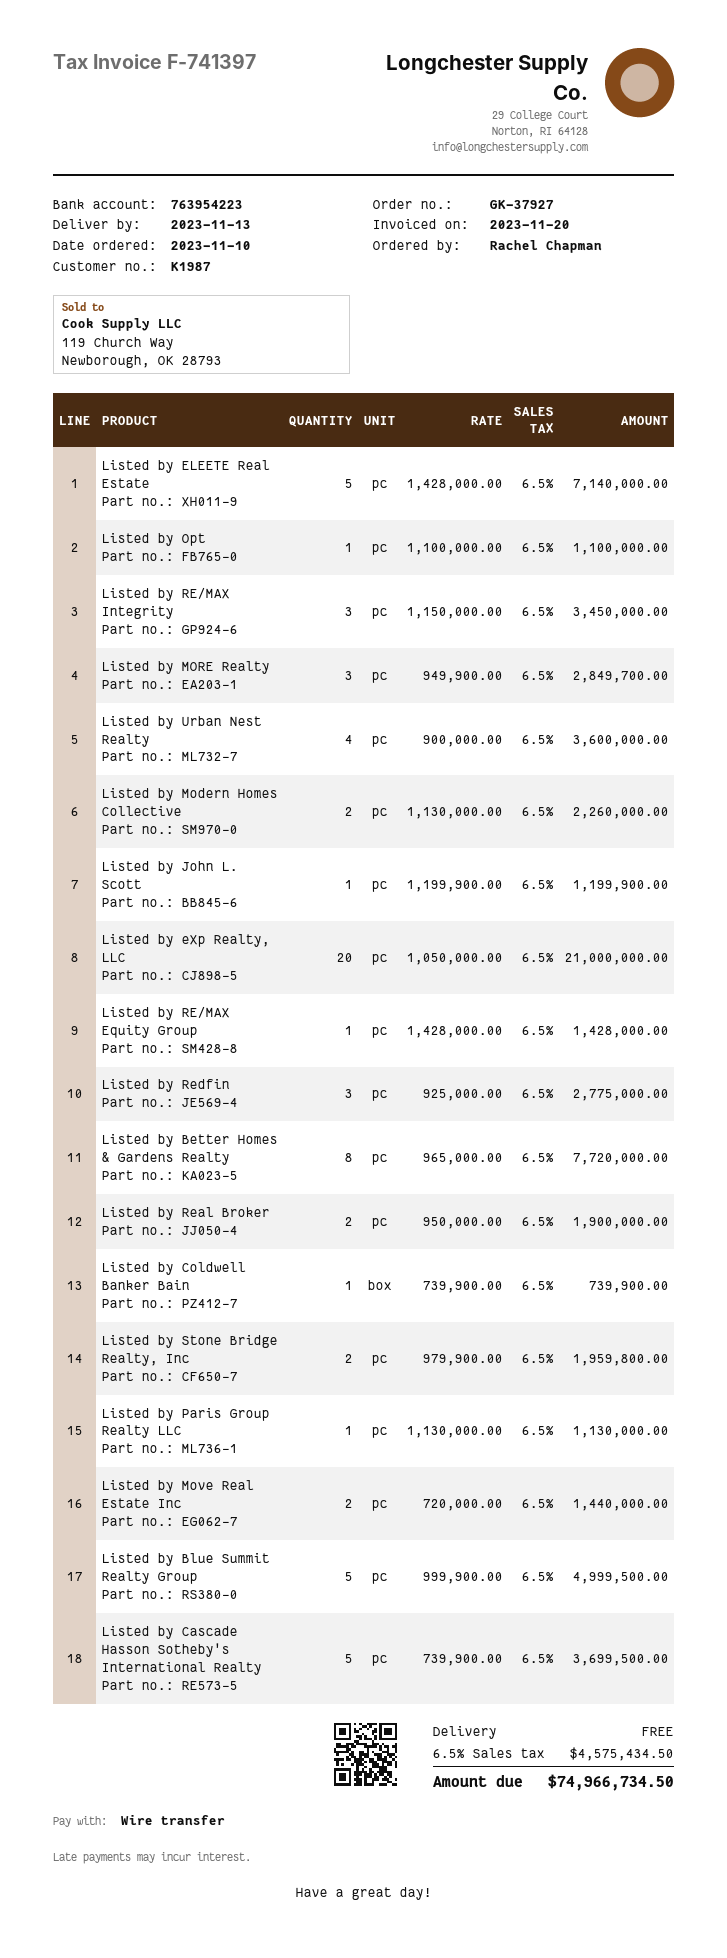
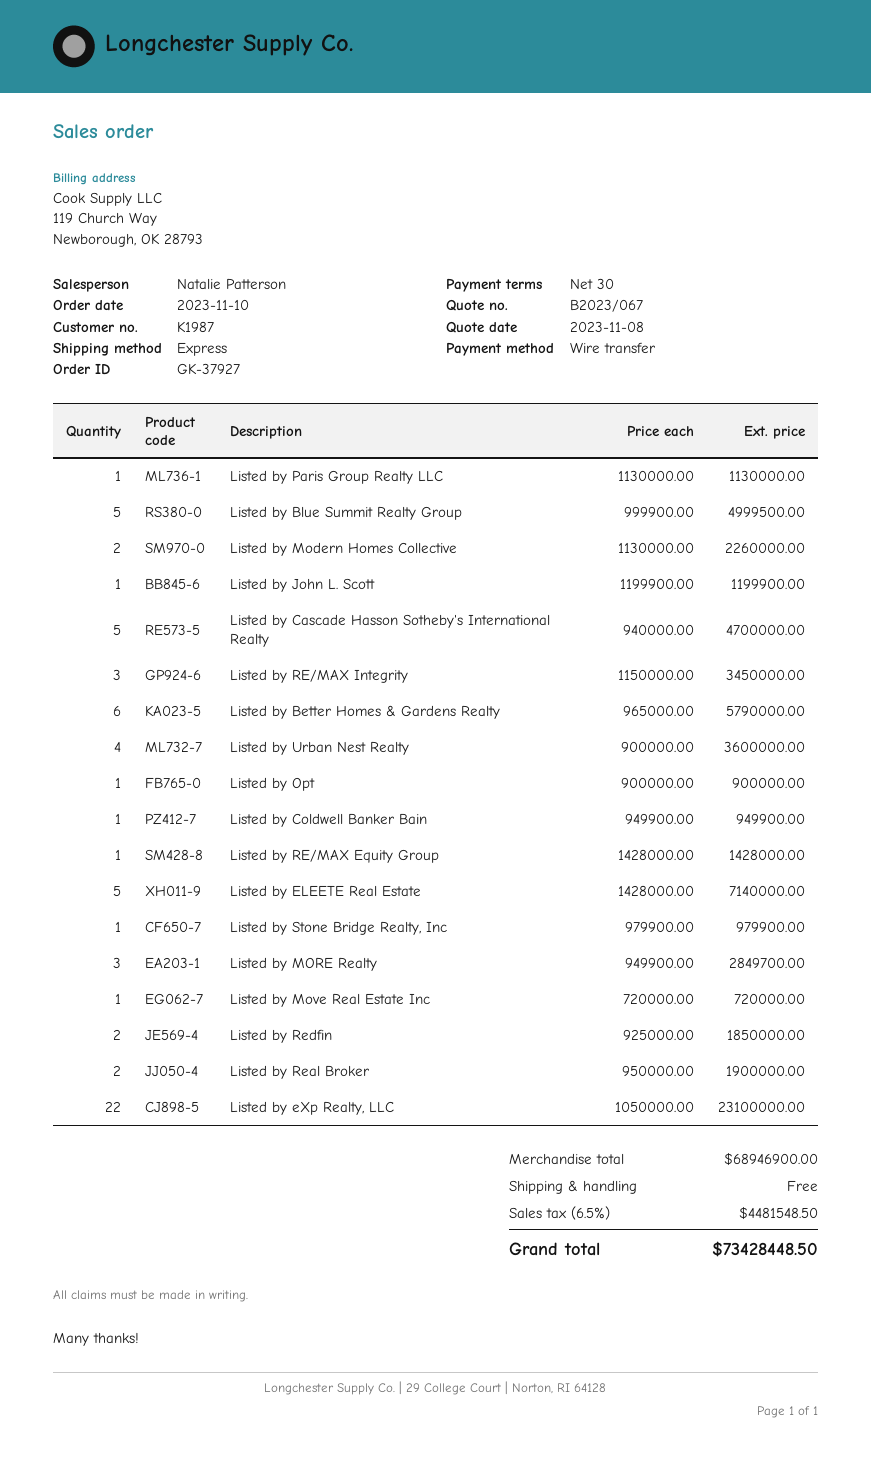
Listed by Opt: 1 x 1100000.00 = 1100000.00 -> 1 x 900000.00 = 900000.00
Listed by eXp Realty, LLC: 20 x 1050000.00 = 21000000.00 -> 22 x 1050000.00 = 23100000.00
Listed by Redfin: 3 x 925000.00 = 2775000.00 -> 2 x 925000.00 = 1850000.00
Listed by Better Homes & Gardens Realty: 8 x 965000.00 = 7720000.00 -> 6 x 965000.00 = 5790000.00
Listed by Coldwell Banker Bain: 1 x 739900.00 = 739900.00 -> 1 x 949900.00 = 949900.00
Listed by Stone Bridge Realty, Inc: 2 x 979900.00 = 1959800.00 -> 1 x 979900.00 = 979900.00
Listed by Move Real Estate Inc: 2 x 720000.00 = 1440000.00 -> 1 x 720000.00 = 720000.00
Listed by Cascade Hasson Sotheby's International Realty: 5 x 739900.00 = 3699500.00 -> 5 x 940000.00 = 4700000.00
tax: 6.5% = 4575434.50 -> 6.5% = 4481548.50
total: 74966734.50 -> 73428448.50

